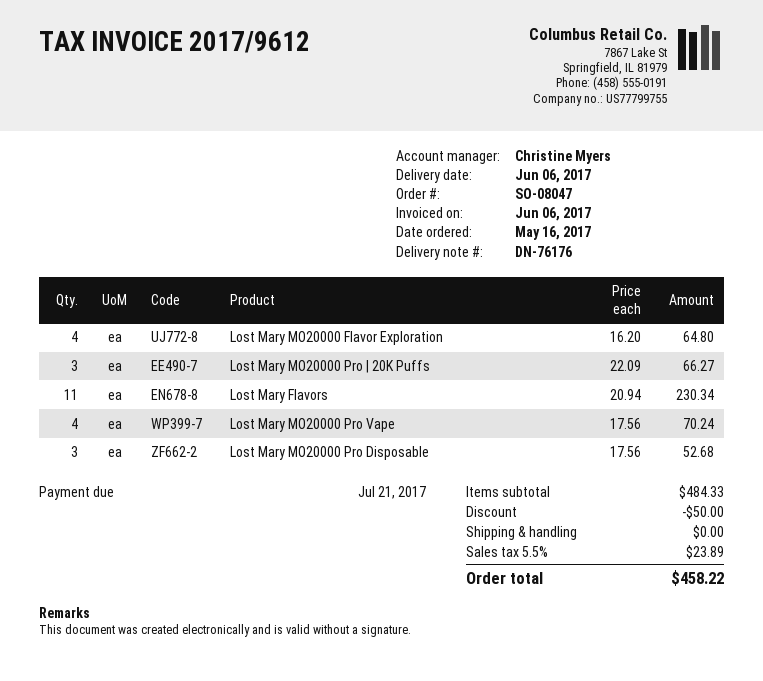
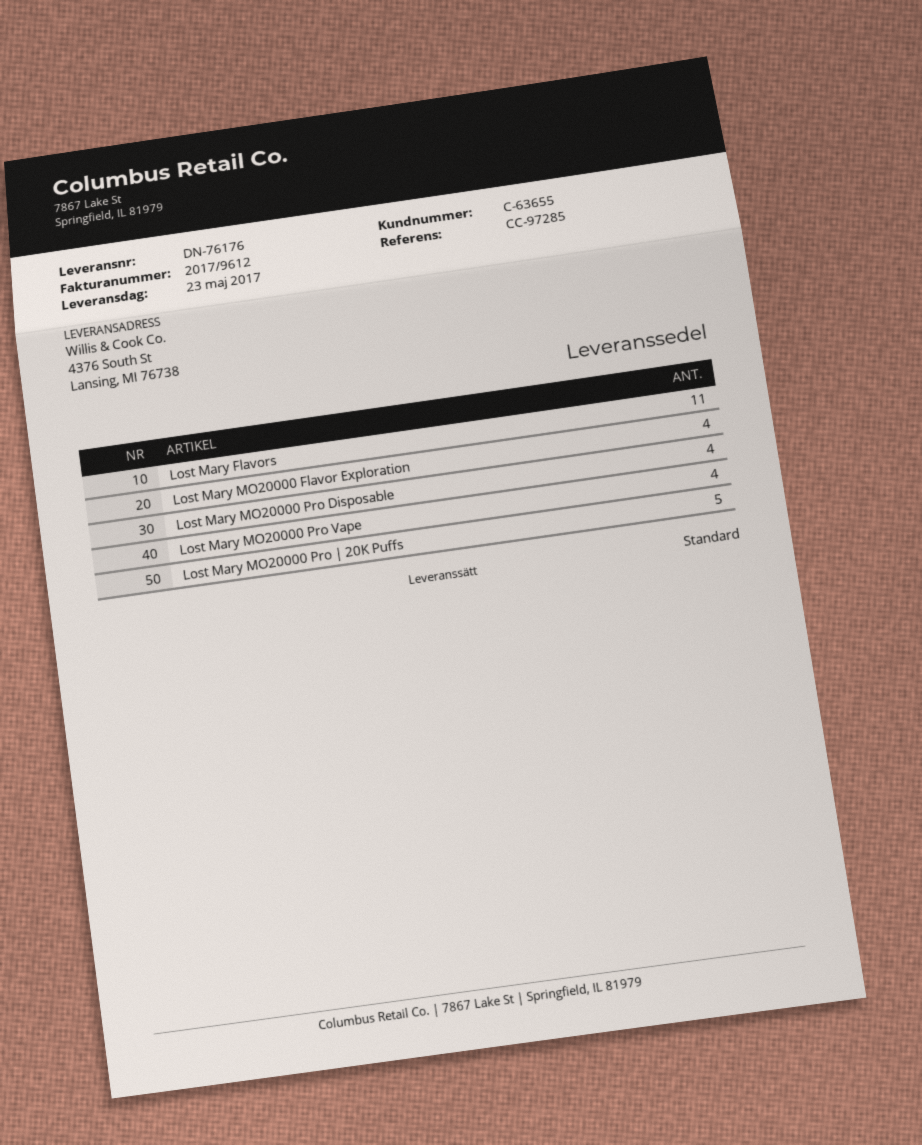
delivery date: 2017-06-06 -> 2017-05-23
Lost Mary MO20000 Pro | 20K Puffs: 3 -> 5
Lost Mary MO20000 Pro Disposable: 3 -> 4

